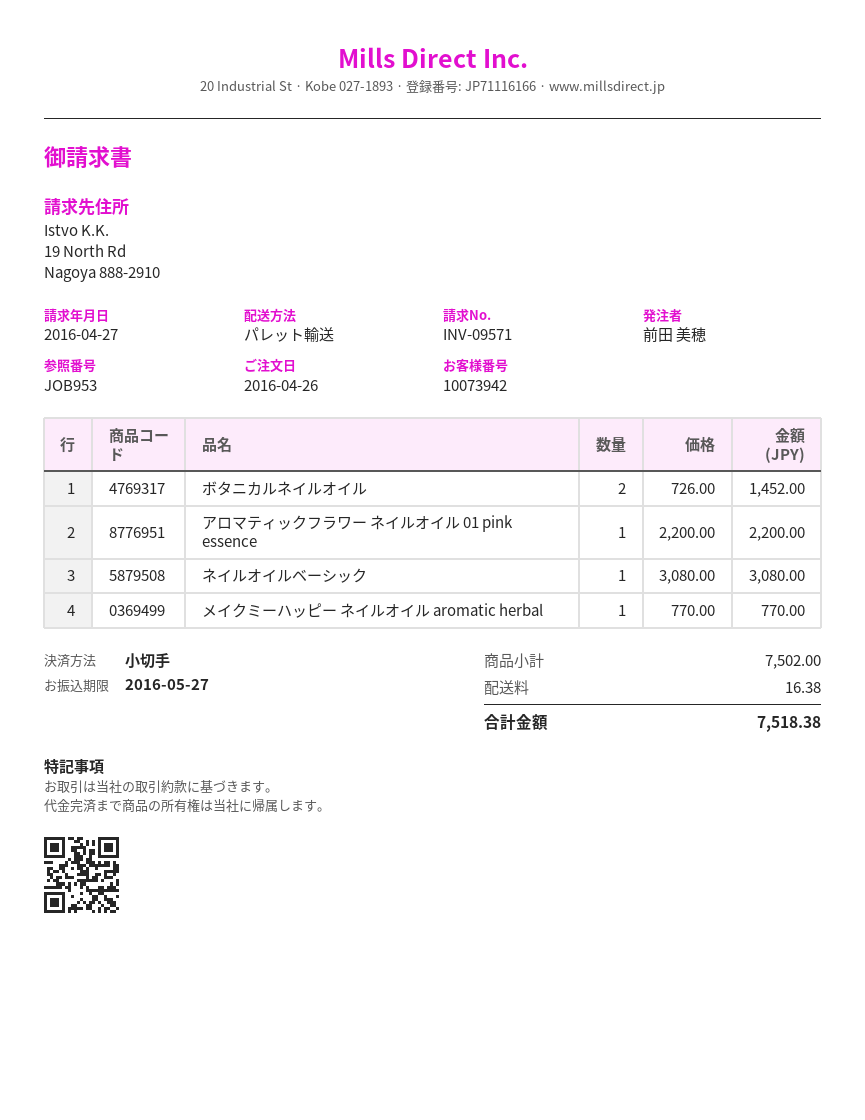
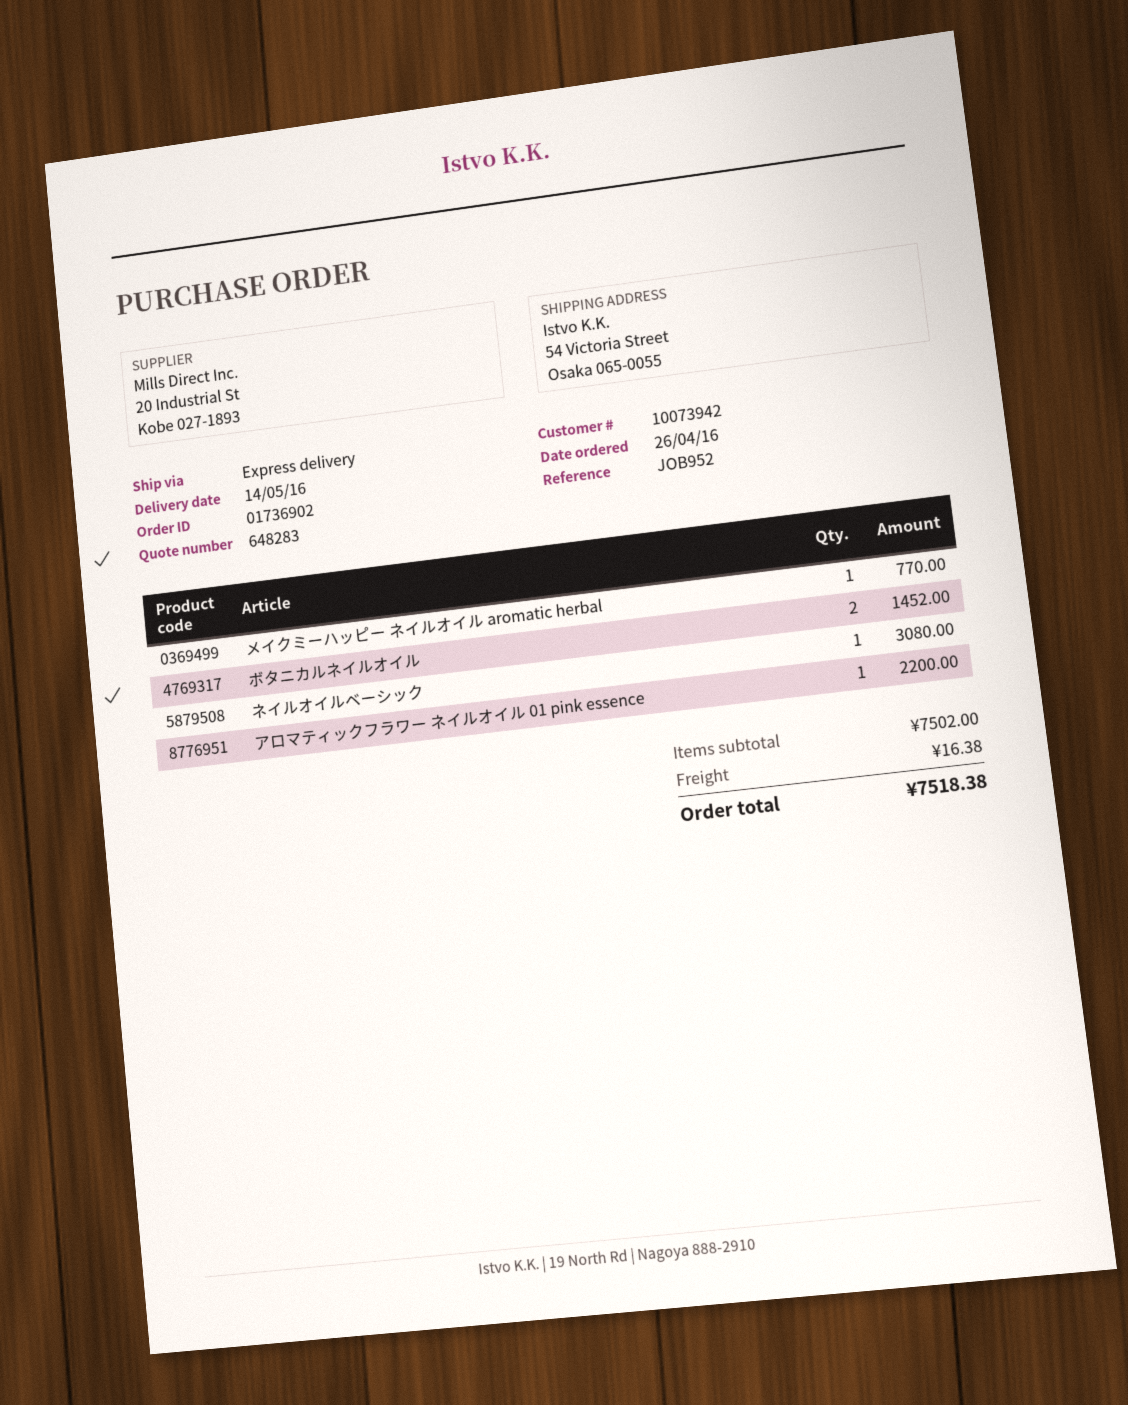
reference: JOB953 -> JOB952
shipping method: pallet freight -> express

